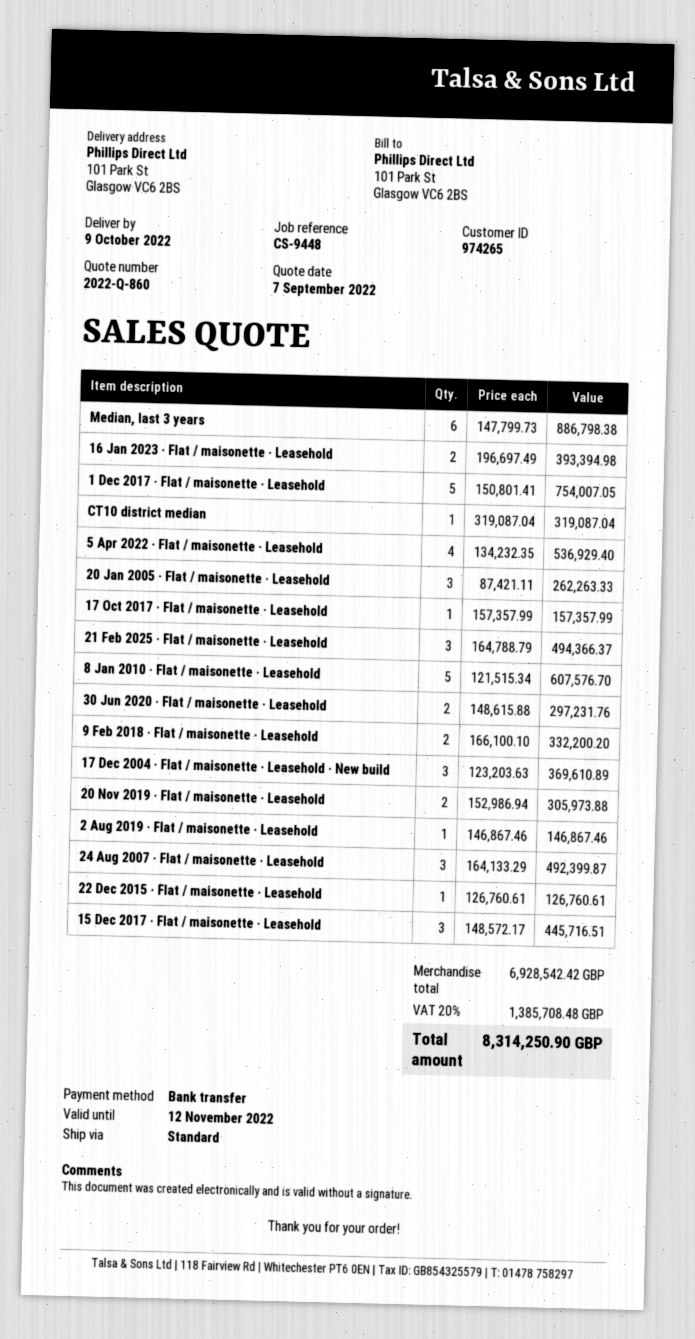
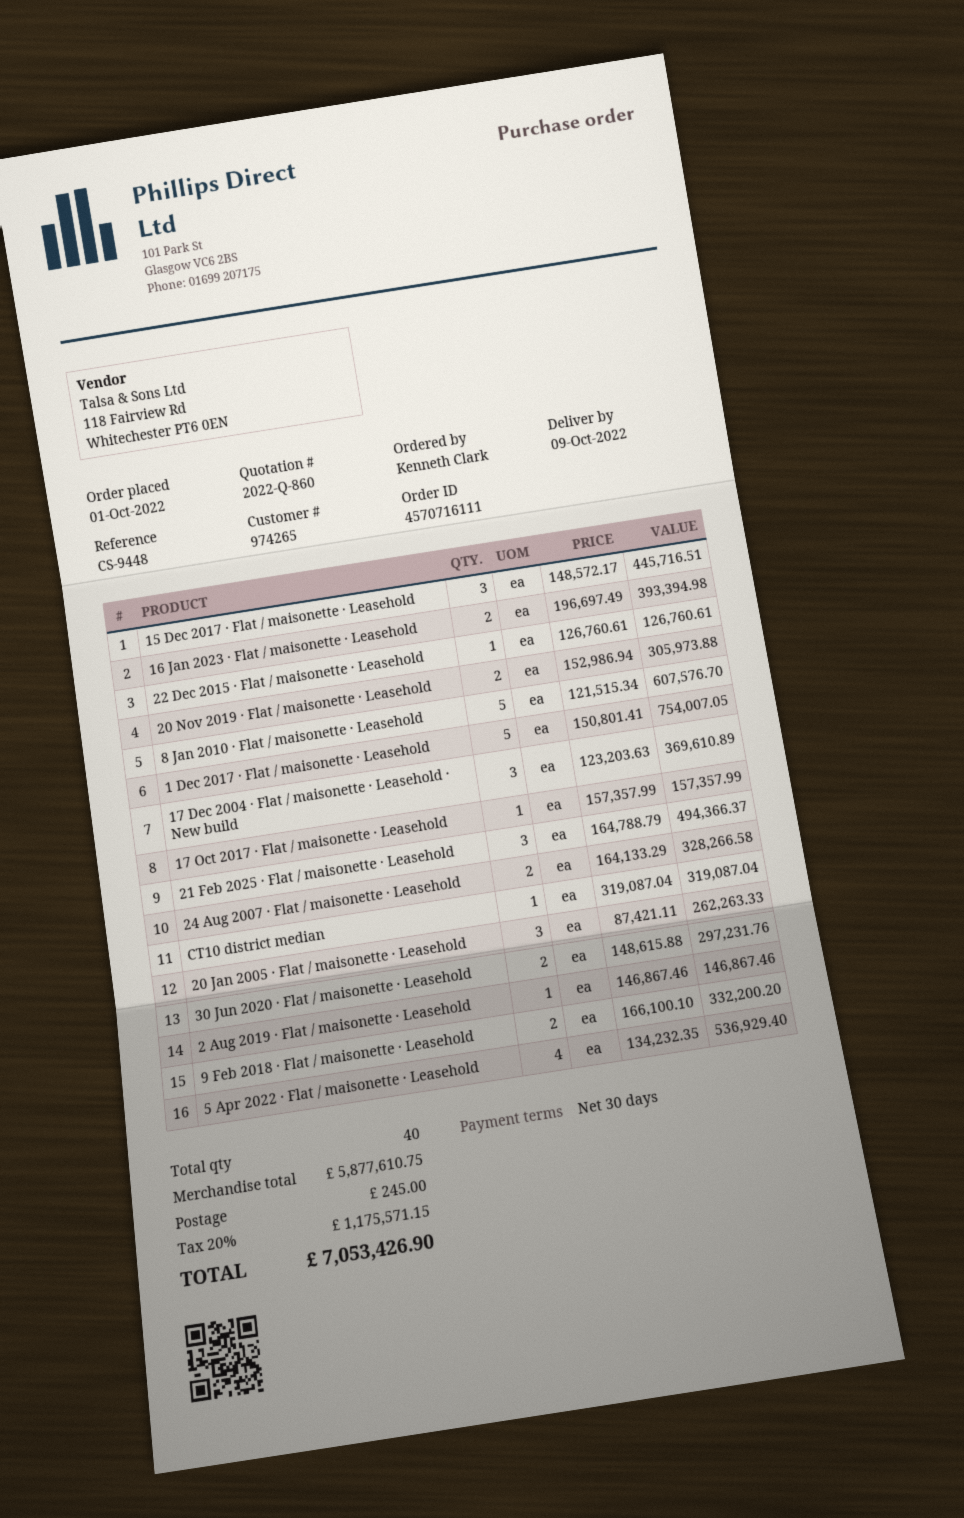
Median, last 3 years: 6 x 147799.73 = 886798.38 -> none
24 Aug 2007 · Flat / maisonette · Leasehold: 3 x 164133.29 = 492399.87 -> 2 x 164133.29 = 328266.58
subtotal: 6928542.42 -> 5877610.75
shipping: none -> 245.00
tax: 20% = 1385708.48 -> 20% = 1175571.15
total: 8314250.90 -> 7053426.90

